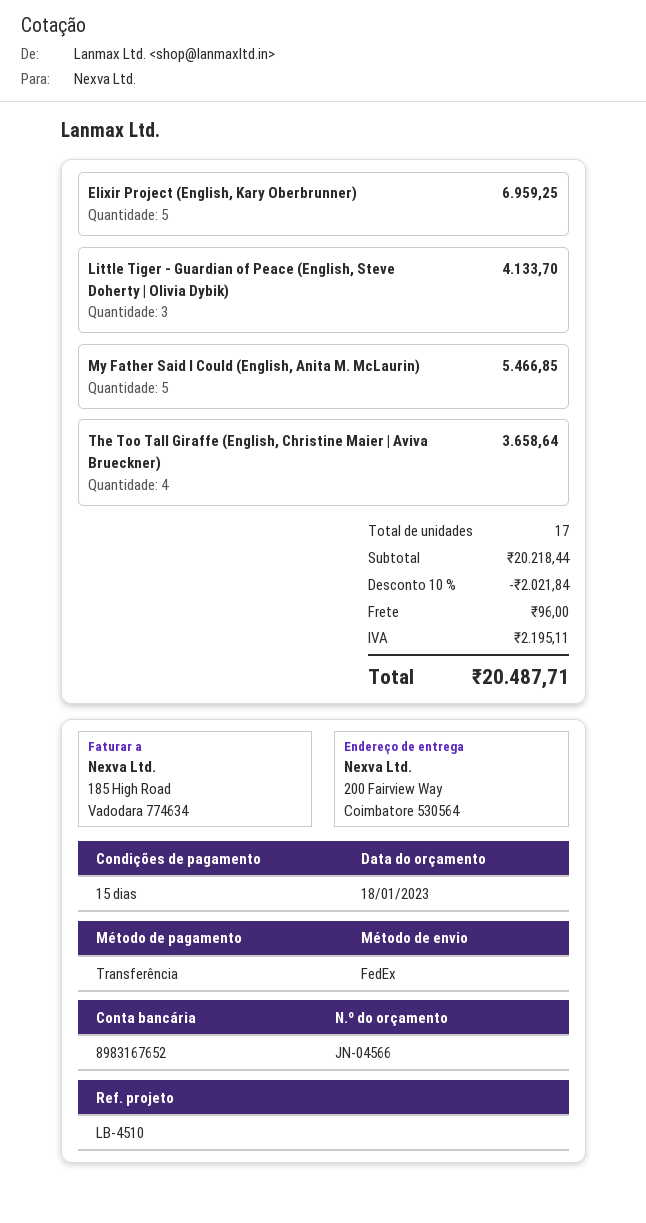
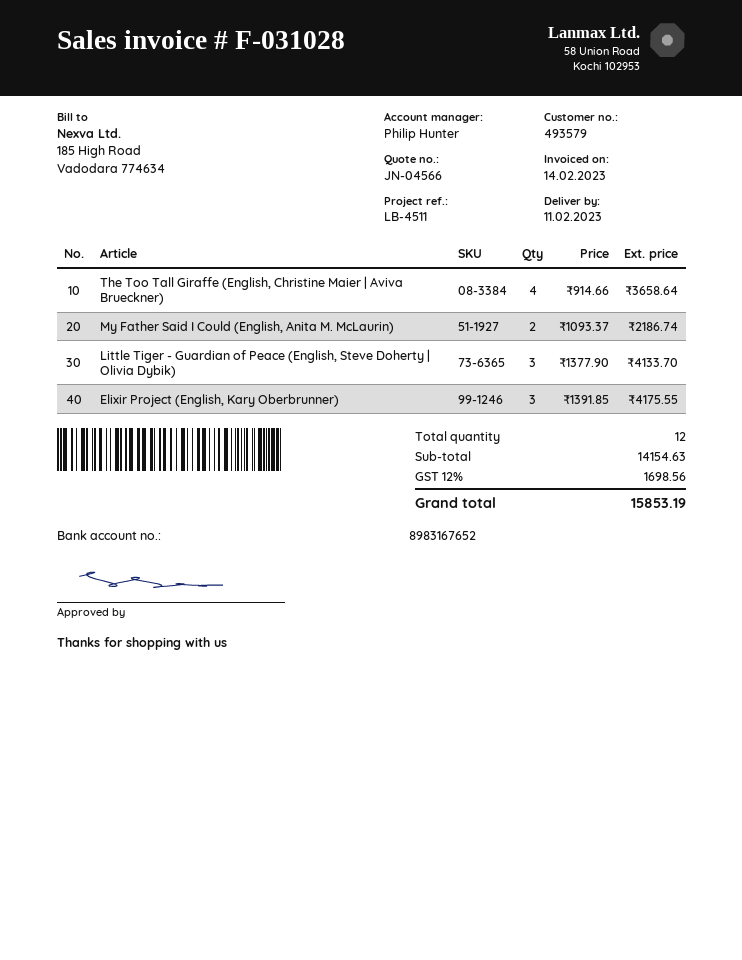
reference: LB-4510 -> LB-4511
Elixir Project (English, Kary Oberbrunner): 5 for 6959.25 -> 3 for 4175.55
My Father Said I Could (English, Anita M. McLaurin): 5 for 5466.85 -> 2 for 2186.74
total quantity: 17 -> 12
subtotal: 20218.44 -> 14154.63
discount: 10% = 2021.84 -> none
shipping: 96.00 -> none
tax: 2195.11 -> 1698.56
total: 20487.71 -> 15853.19

